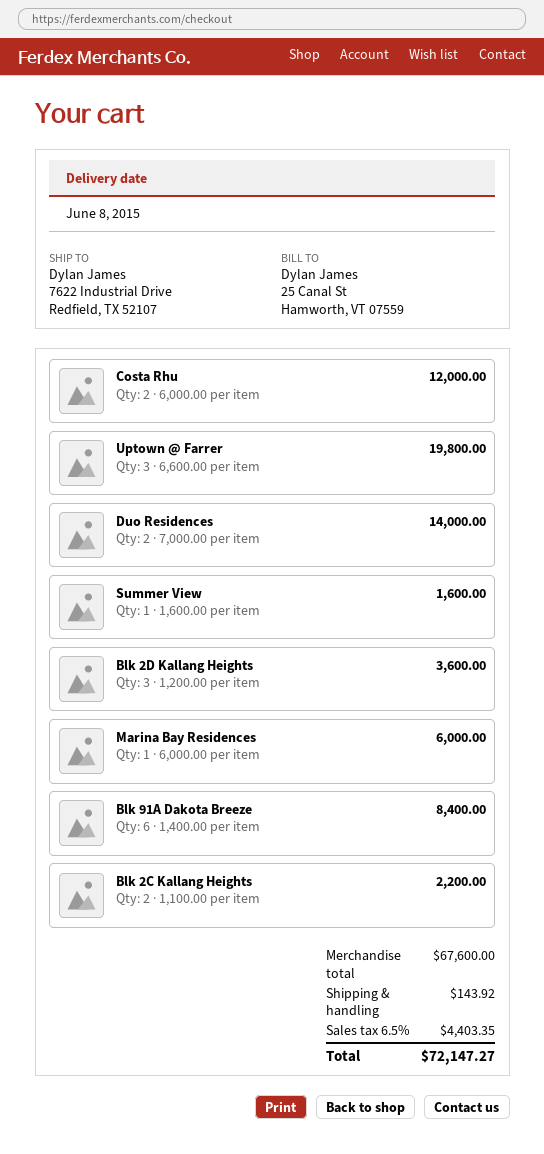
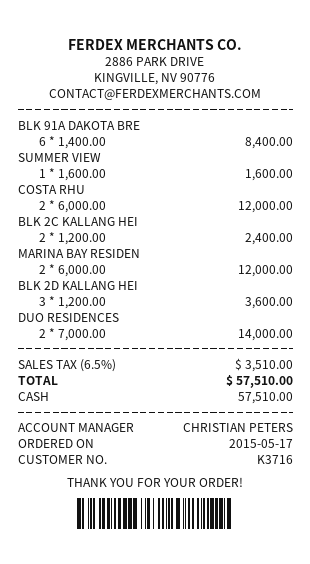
Uptown @ Farrer: 3 x 6600.00 = 19800.00 -> none
Marina Bay Residences: 1 x 6000.00 = 6000.00 -> 2 x 6000.00 = 12000.00
Blk 2C Kallang Heights: 2 x 1100.00 = 2200.00 -> 2 x 1200.00 = 2400.00
shipping: 143.92 -> none
tax: 6.5% = 4403.35 -> 6.5% = 3510.00
total: 72147.27 -> 57510.00

